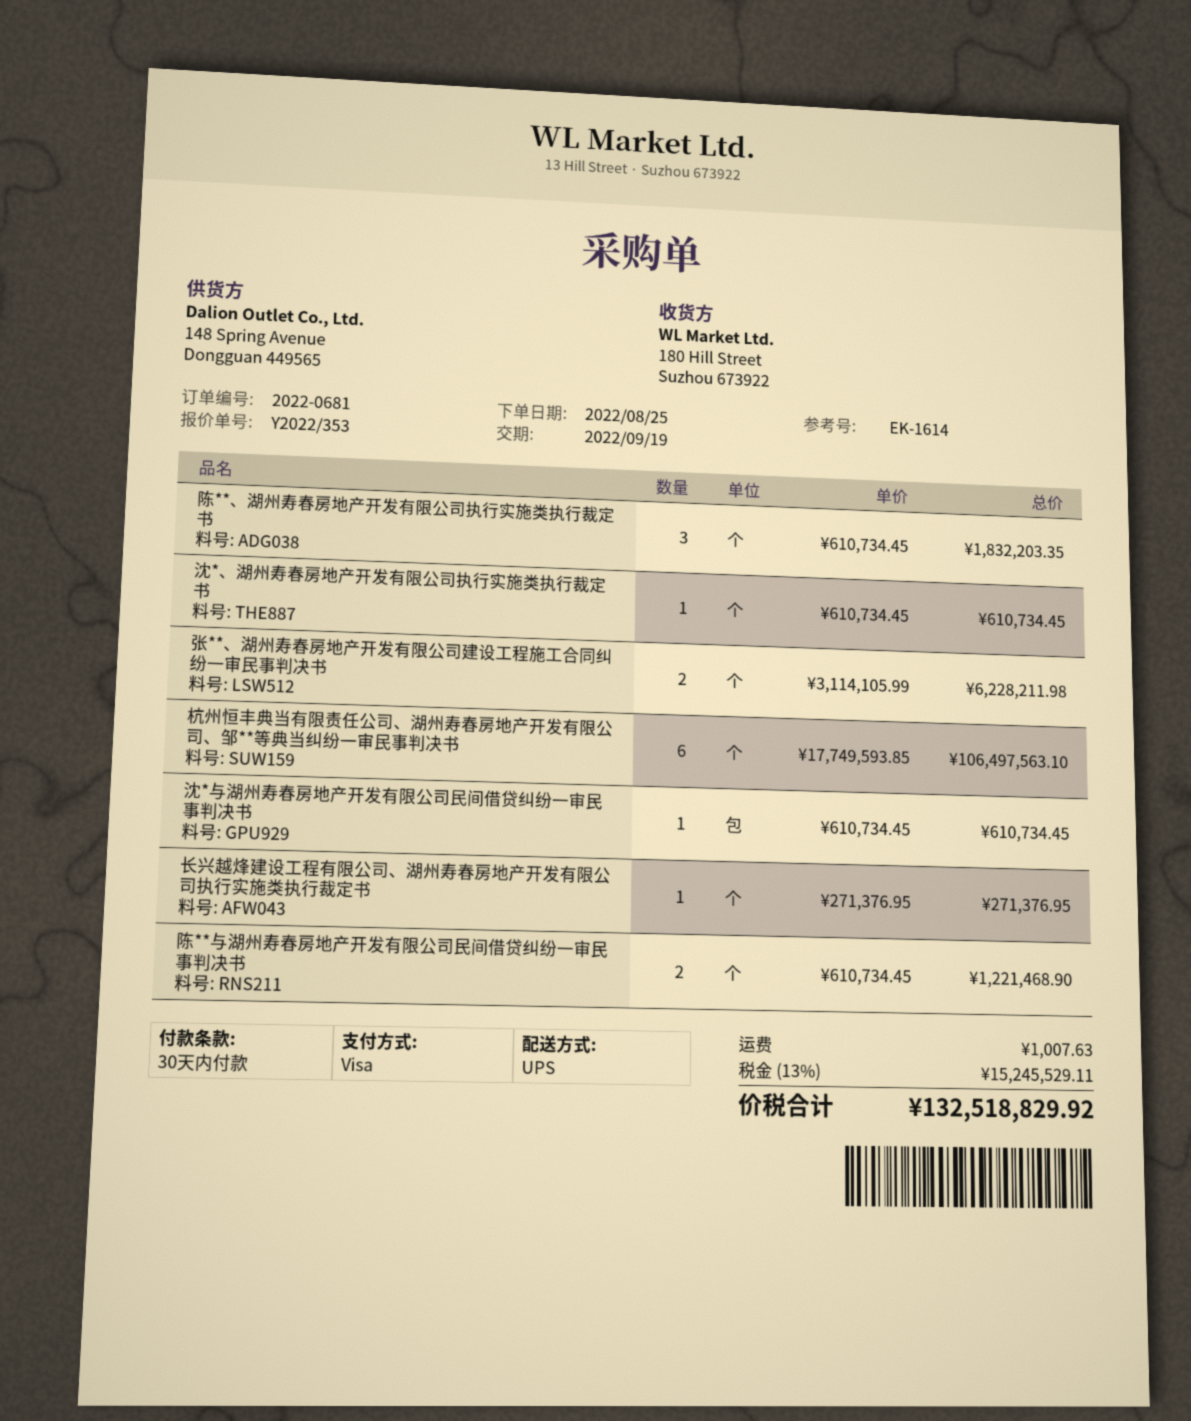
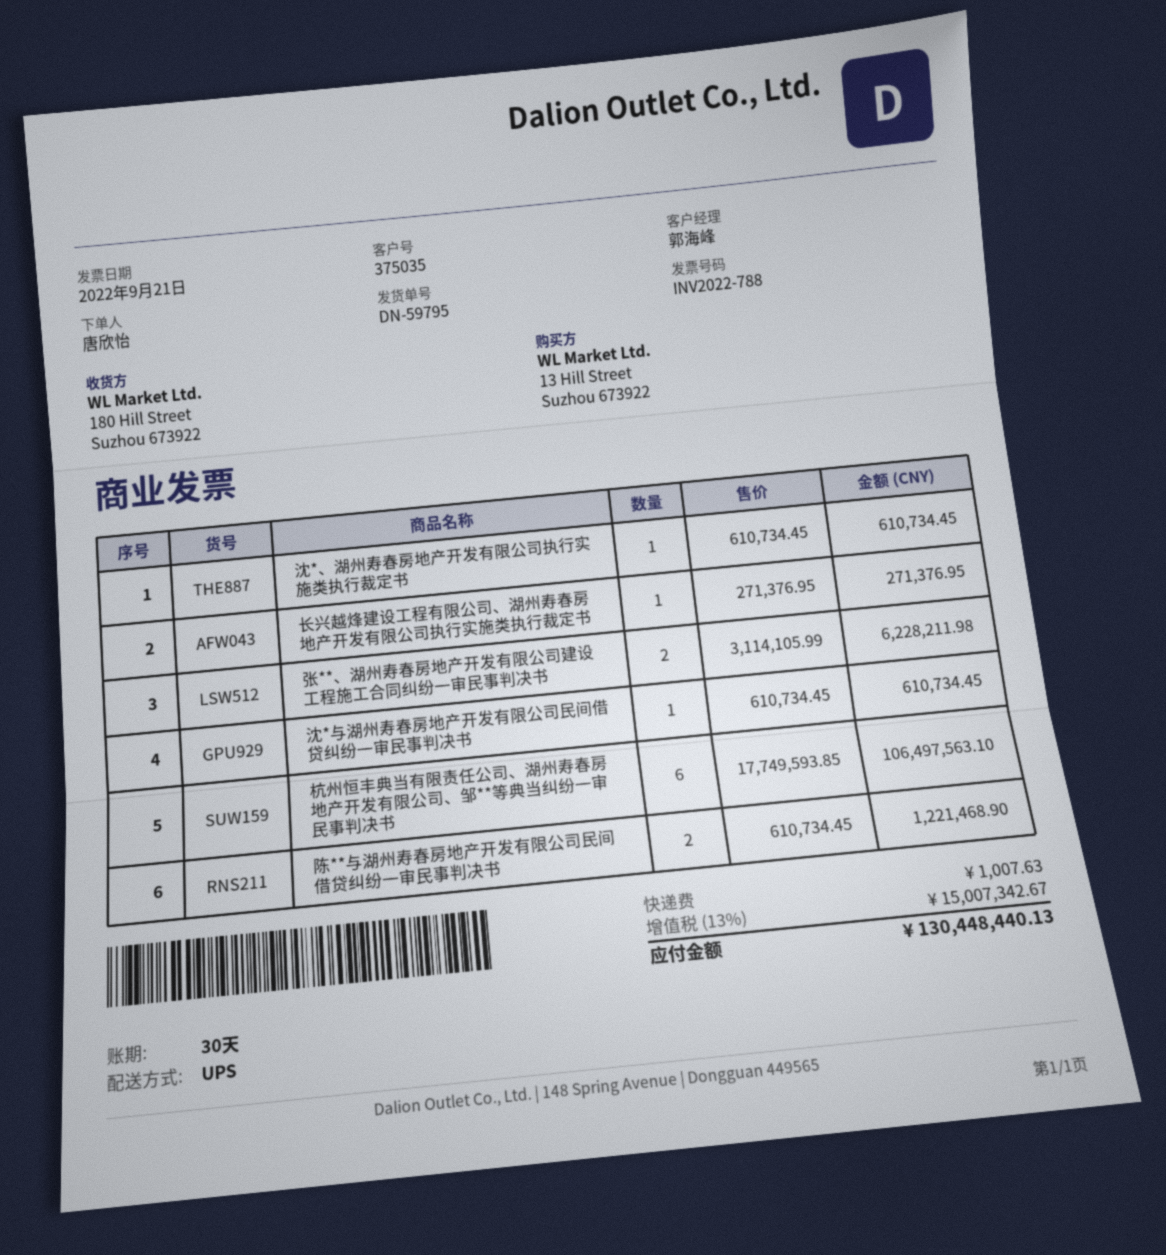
陈**、湖州寿春房地产开发有限公司执行实施类执行裁定书: 3 x 610734.45 = 1832203.35 -> none
tax: 13% = 15245529.11 -> 13% = 15007342.67
total: 132518829.92 -> 130448440.13

